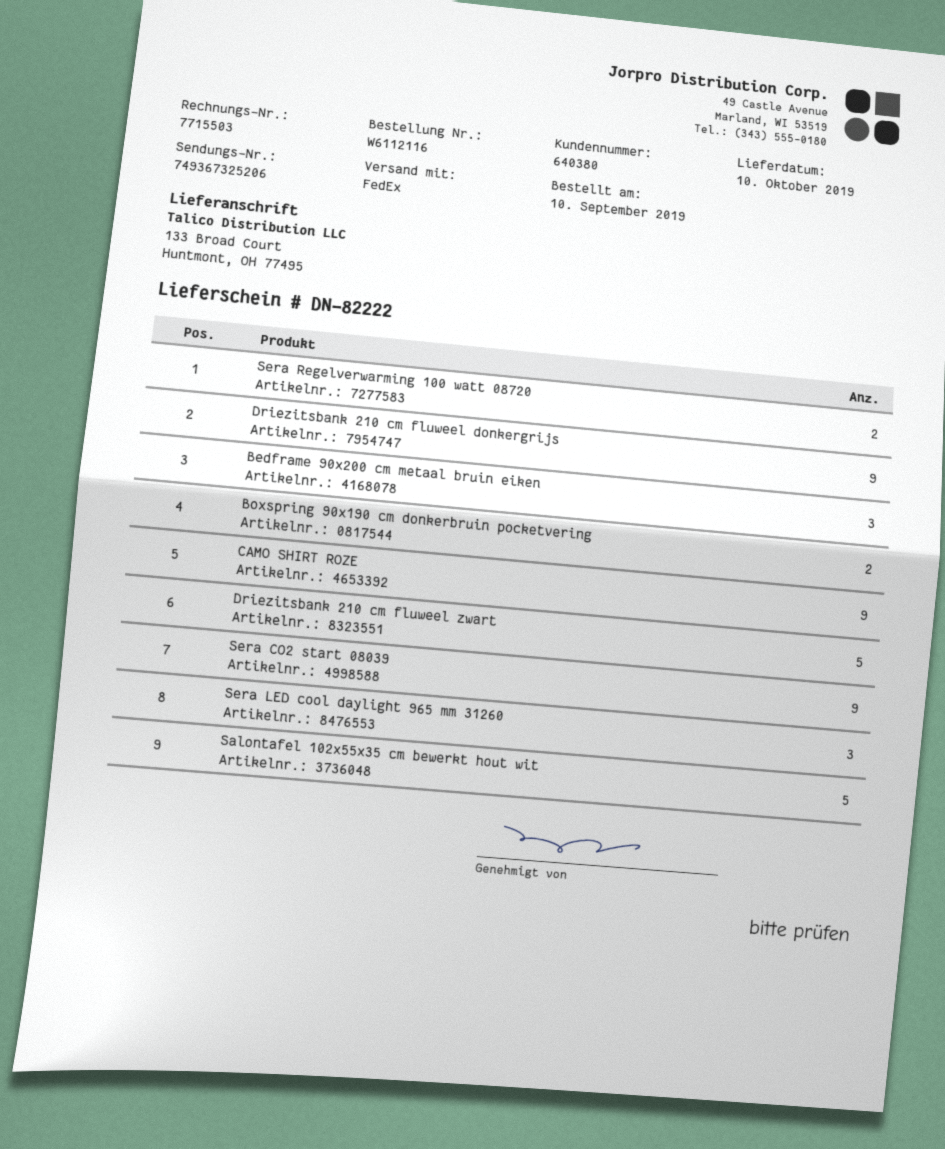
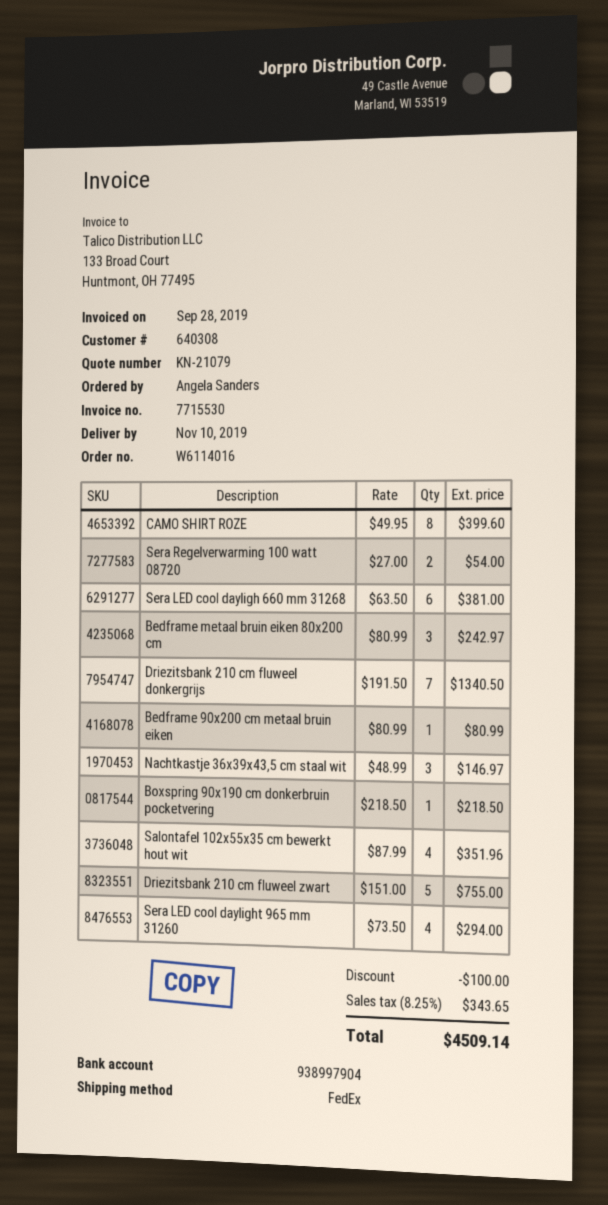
order number: W6112116 -> W6114016
delivery date: 2019-10-10 -> 2019-11-10
invoice number: 7715503 -> 7715530
customer number: 640380 -> 640308
Driezitsbank 210 cm fluweel donkergrijs: 9 -> 7
Bedframe 90x200 cm metaal bruin eiken: 3 -> 1
Boxspring 90x190 cm donkerbruin pocketvering: 2 -> 1
CAMO SHIRT ROZE: 9 -> 8
Sera CO2 start 08039: 9 -> none
Sera LED cool daylight 965 mm 31260: 3 -> 4
Salontafel 102x55x35 cm bewerkt hout wit: 5 -> 4
Sera LED cool dayligh 660 mm 31268: none -> 6
Bedframe metaal bruin eiken 80x200 cm: none -> 3
Nachtkastje 36x39x43,5 cm staal wit: none -> 3

